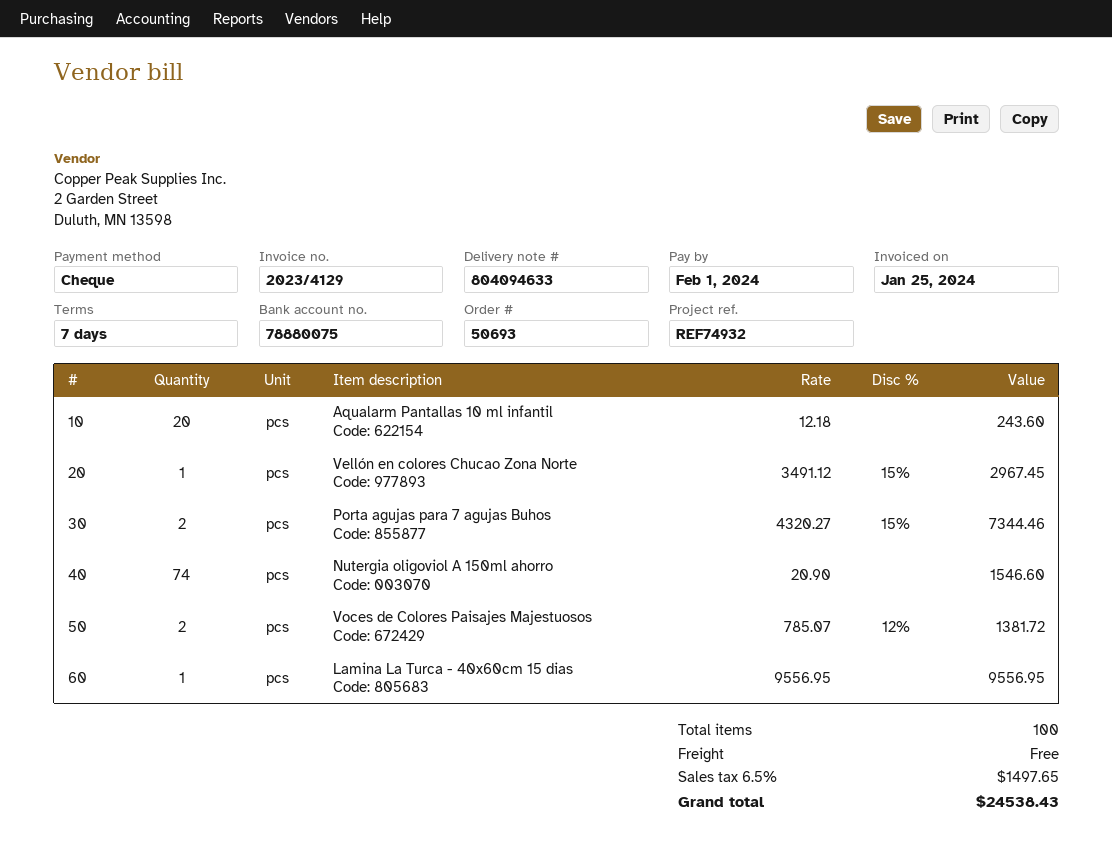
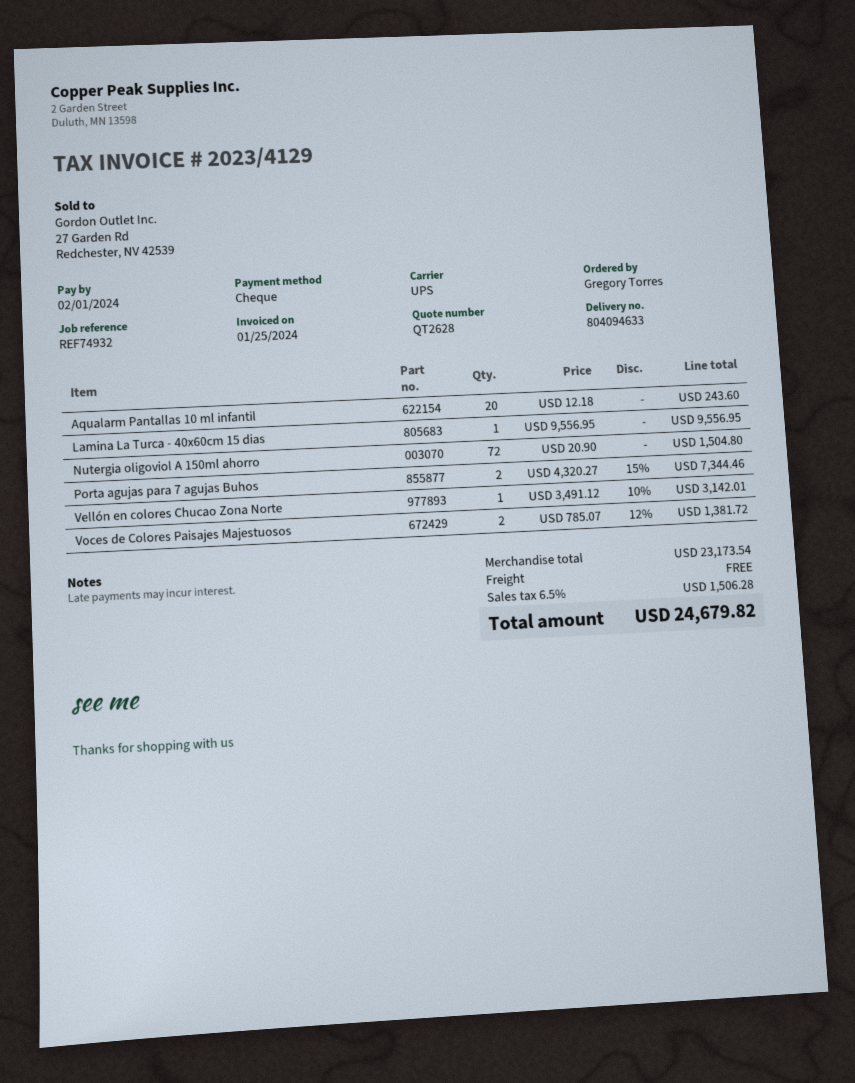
Vellón en colores Chucao Zona Norte: 1 x 3491.12 - 15% = 2967.45 -> 1 x 3491.12 - 10% = 3142.01
Nutergia oligoviol A 150ml ahorro: 74 x 20.90 = 1546.60 -> 72 x 20.90 = 1504.80
tax: 6.5% = 1497.65 -> 6.5% = 1506.28
total: 24538.43 -> 24679.82

